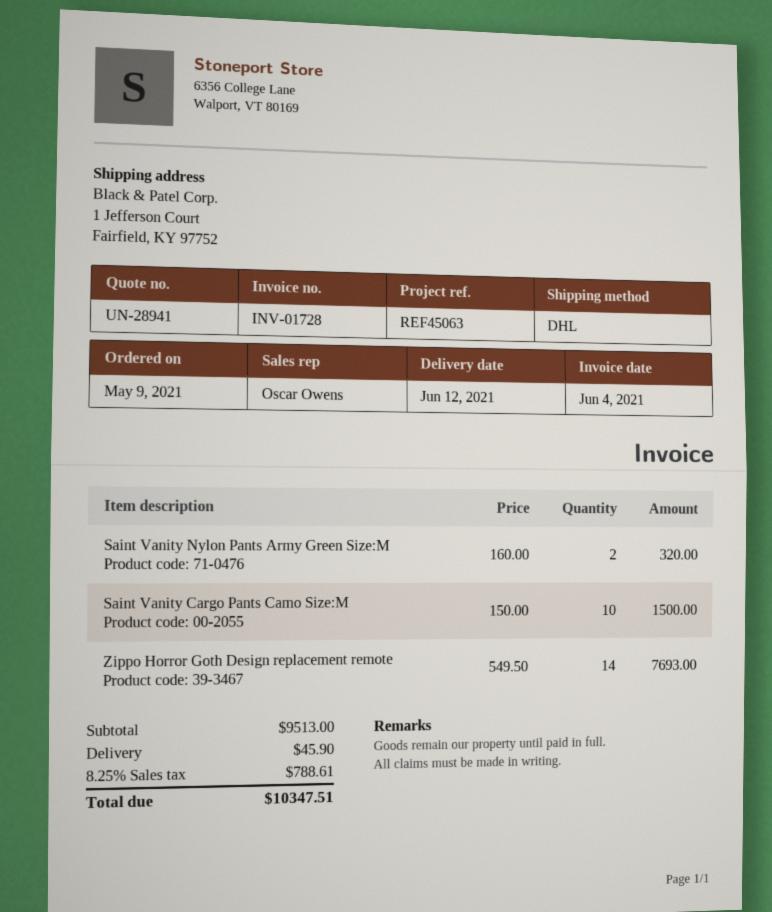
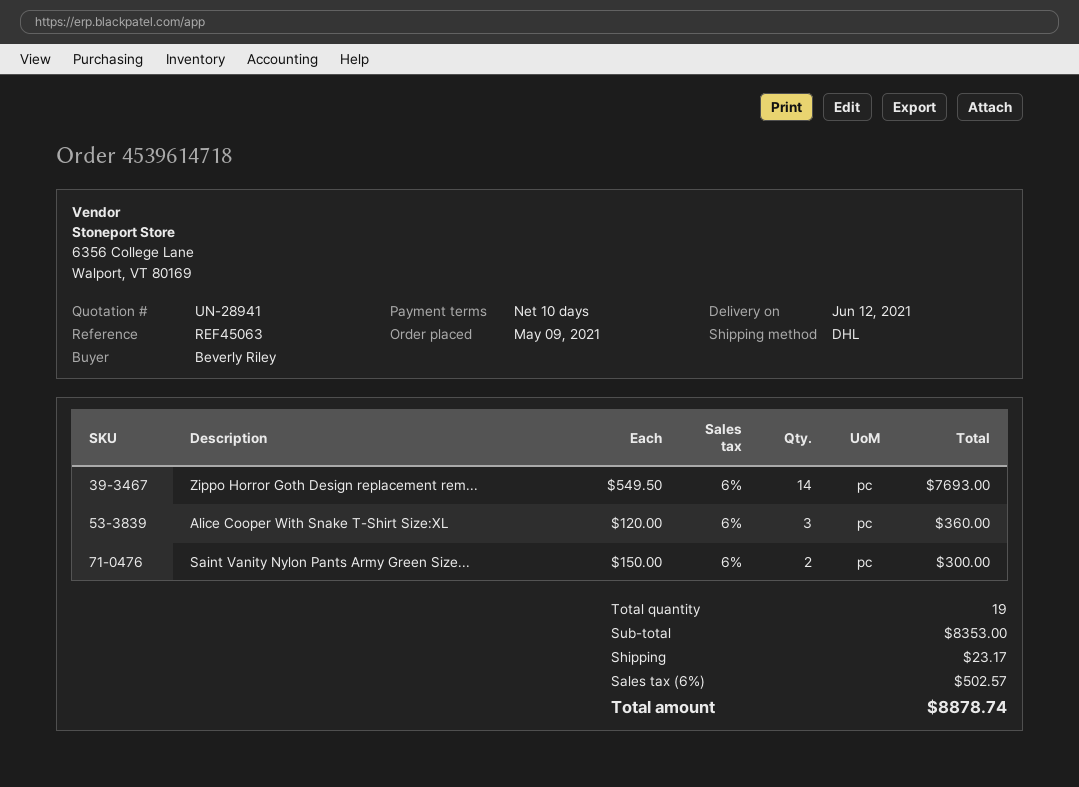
Saint Vanity Nylon Pants Army Green Size:M: 2 x 160.00 = 320.00 -> 2 x 150.00 = 300.00
Saint Vanity Cargo Pants Camo Size:M: 10 x 150.00 = 1500.00 -> none
Alice Cooper With Snake T-Shirt Size:XL: none -> 3 x 120.00 = 360.00
subtotal: 9513.00 -> 8353.00
shipping: 45.90 -> 23.17
tax: 8.25% = 788.61 -> 6% = 502.57
total: 10347.51 -> 8878.74

